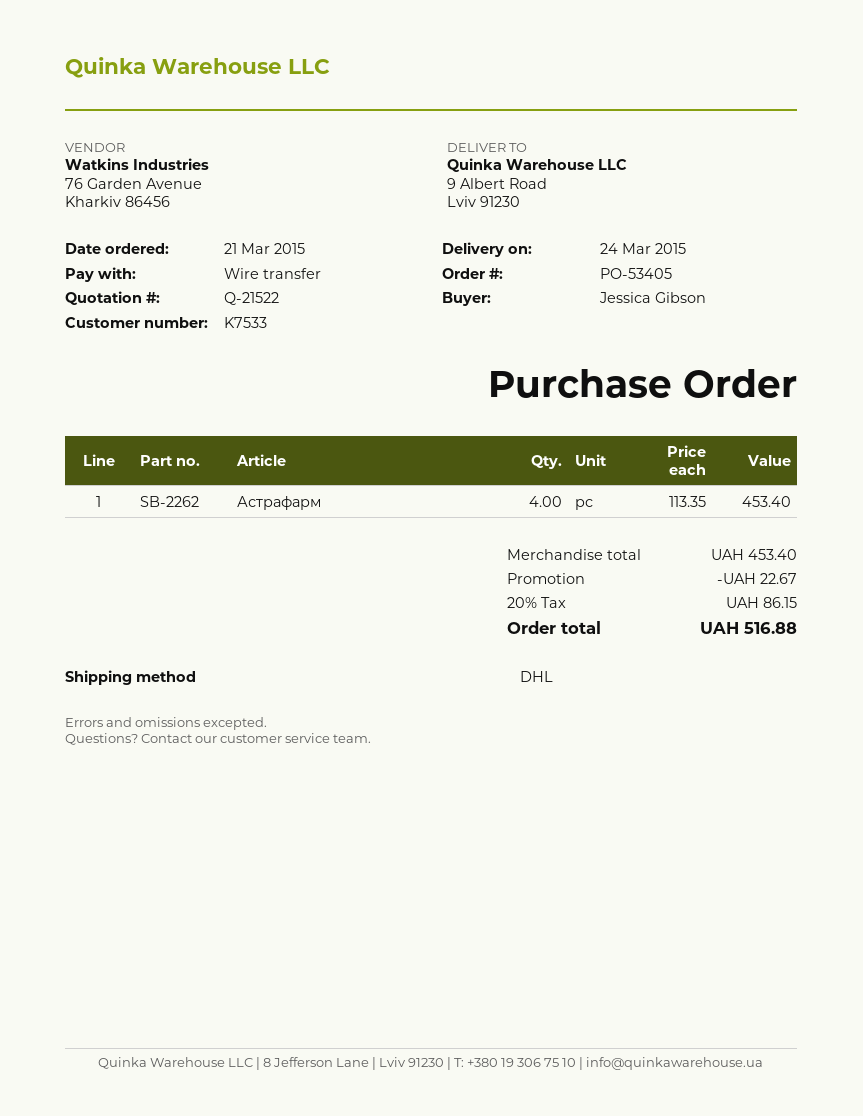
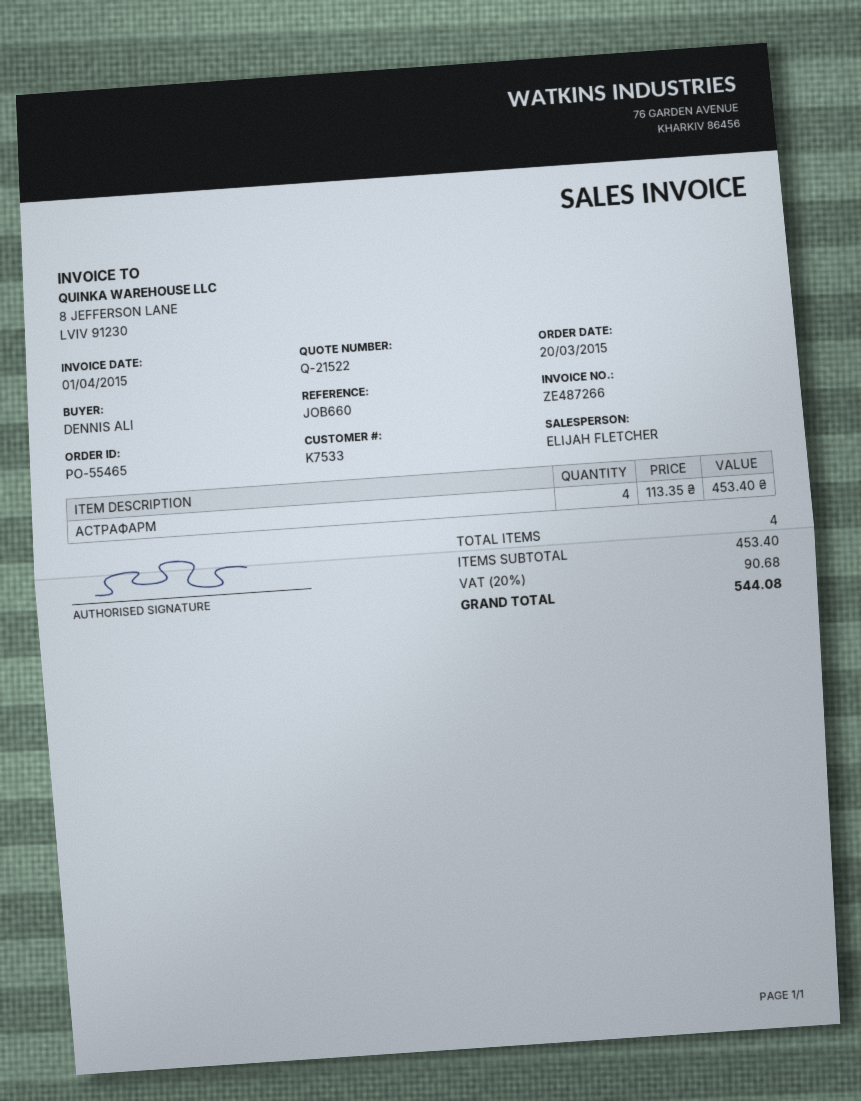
order number: PO-53405 -> PO-55465
order date: 2015-03-21 -> 2015-03-20
ordered by: Jessica Gibson -> DENNIS ALI
discount: 22.67 -> none
tax: 20% = 86.15 -> 20% = 90.68
total: 516.88 -> 544.08

